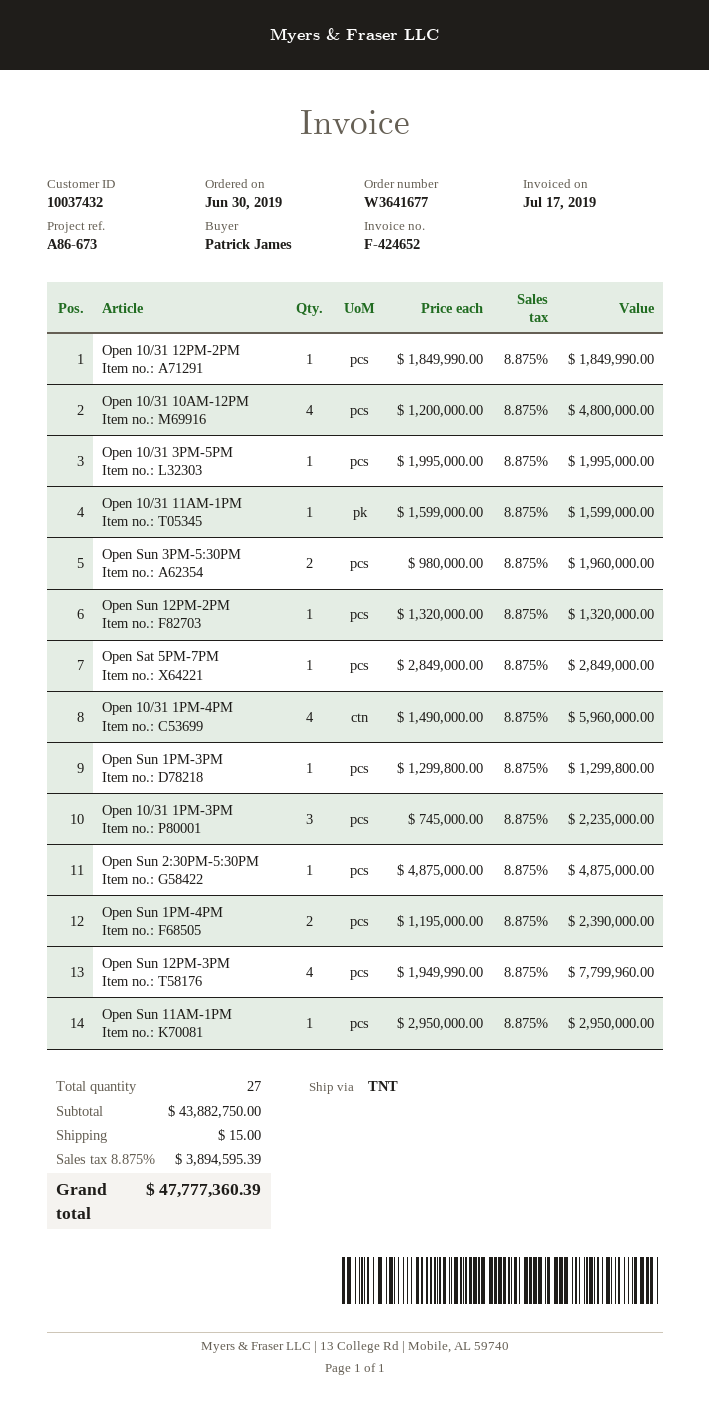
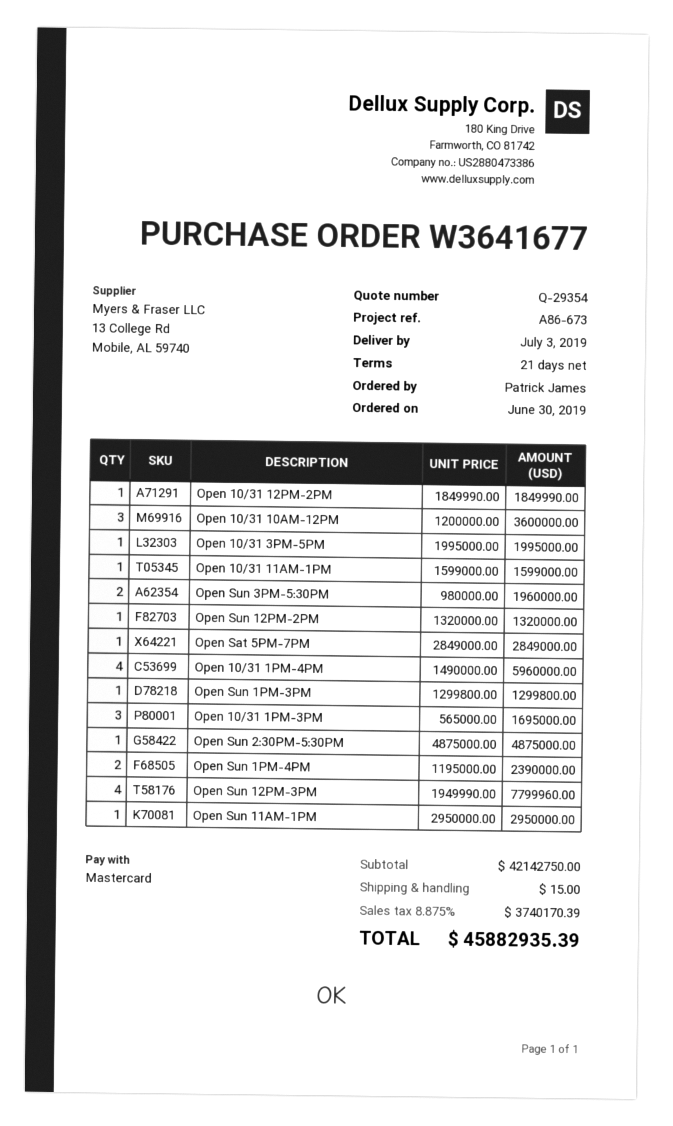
Open 10/31 10AM-12PM: 4 x 1200000.00 = 4800000.00 -> 3 x 1200000.00 = 3600000.00
Open 10/31 1PM-3PM: 3 x 745000.00 = 2235000.00 -> 3 x 565000.00 = 1695000.00
subtotal: 43882750.00 -> 42142750.00
tax: 8.875% = 3894595.39 -> 8.875% = 3740170.39
total: 47777360.39 -> 45882935.39

